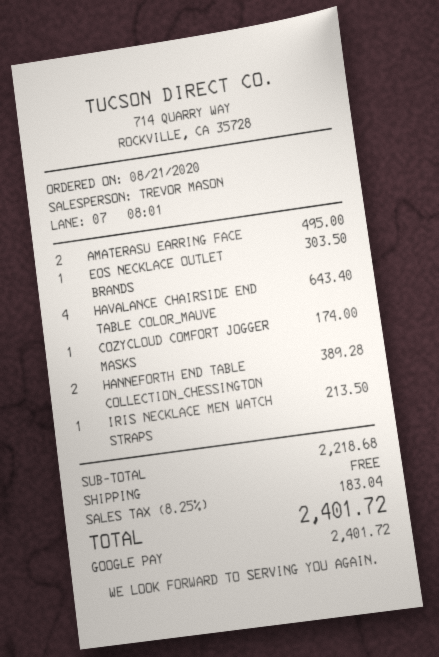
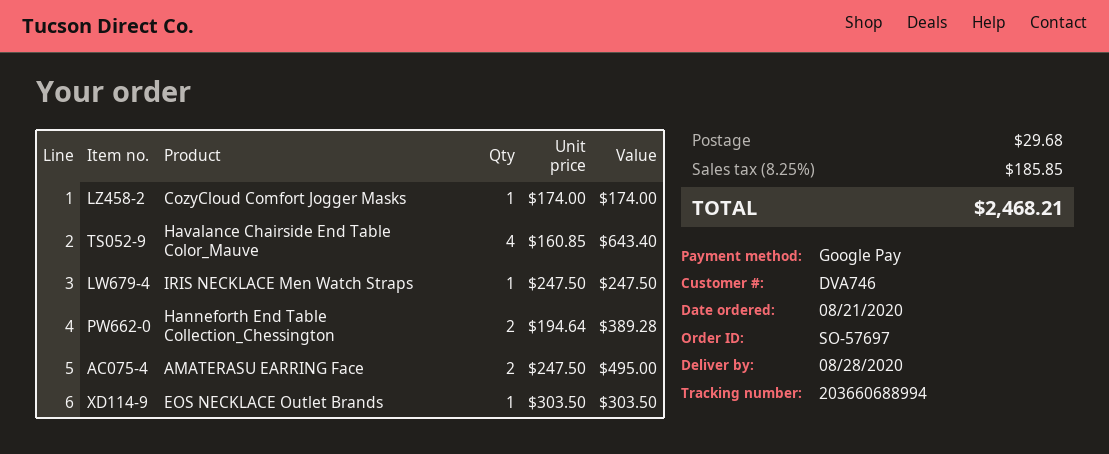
IRIS NECKLACE MEN WATCH STRAPS: 1 for 213.50 -> 1 for 247.50
shipping: 0.00 -> 29.68
tax: 8.25% = 183.04 -> 8.25% = 185.85
total: 2401.72 -> 2468.21

